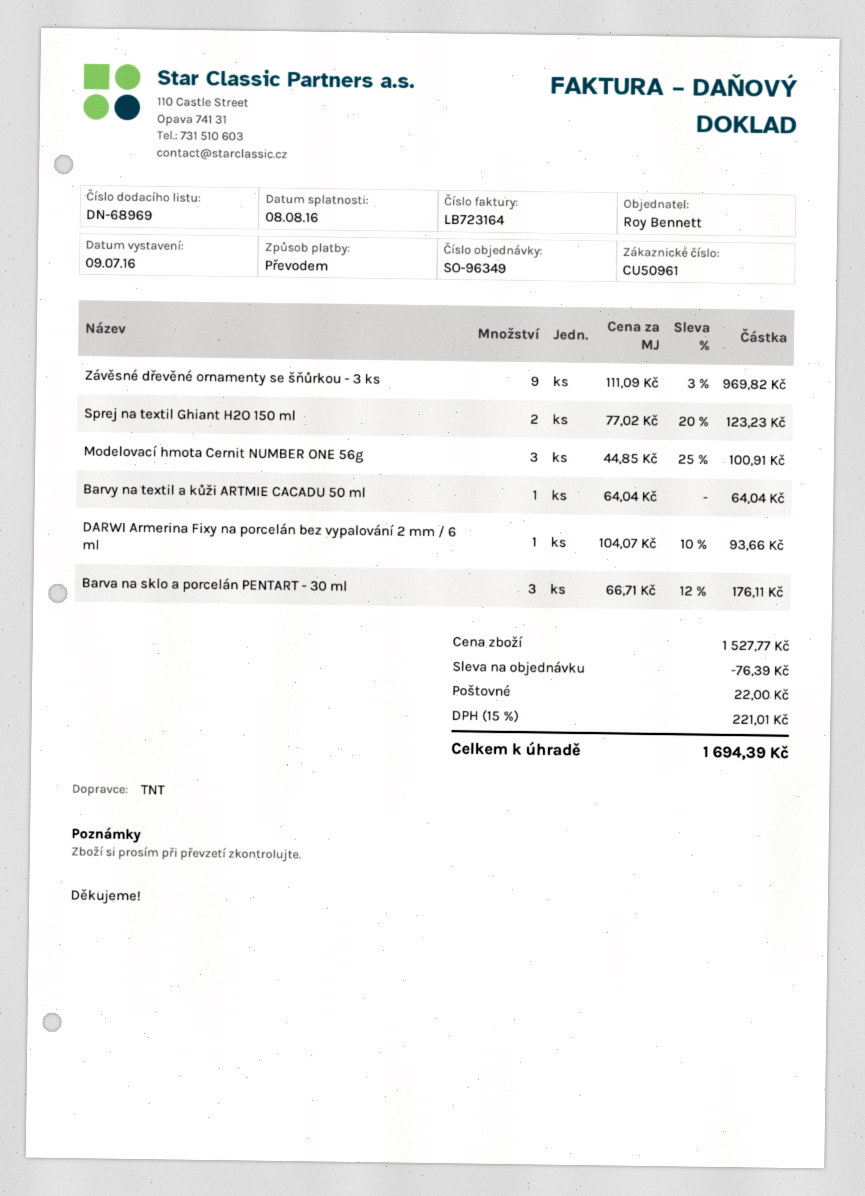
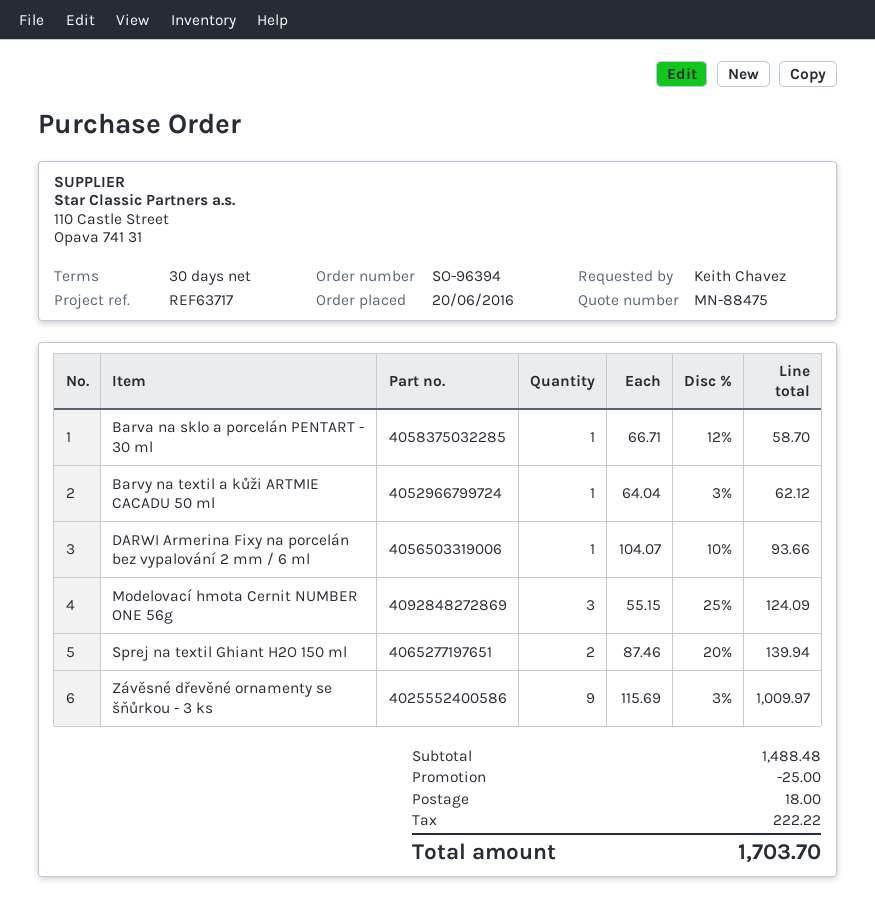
order number: SO-96349 -> SO-96394
ordered by: Roy Bennett -> Keith Chavez
Závěsné dřevěné ornamenty se šňůrkou - 3 ks: 9 x 111.09 - 3% = 969.82 -> 9 x 115.69 - 3% = 1009.97
Sprej na textil Ghiant H2O 150 ml: 2 x 77.02 - 20% = 123.23 -> 2 x 87.46 - 20% = 139.94
Modelovací hmota Cernit NUMBER ONE 56g: 3 x 44.85 - 25% = 100.91 -> 3 x 55.15 - 25% = 124.09
Barvy na textil a kůži ARTMIE CACADU 50 ml: 1 x 64.04 = 64.04 -> 1 x 64.04 - 3% = 62.12
Barva na sklo a porcelán PENTART - 30 ml: 3 x 66.71 - 12% = 176.11 -> 1 x 66.71 - 12% = 58.70
subtotal: 1527.77 -> 1488.48
discount: 76.39 -> 25.00
shipping: 22.00 -> 18.00
tax: 221.01 -> 222.22
total: 1694.39 -> 1703.70

